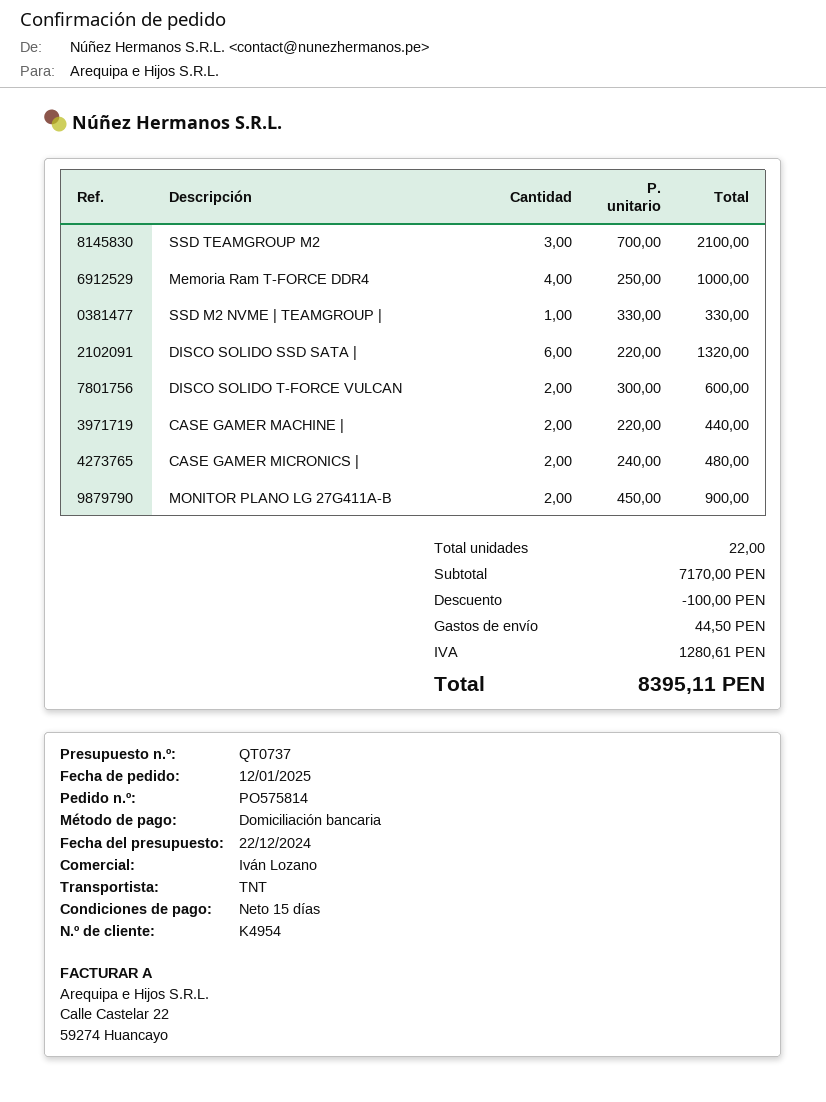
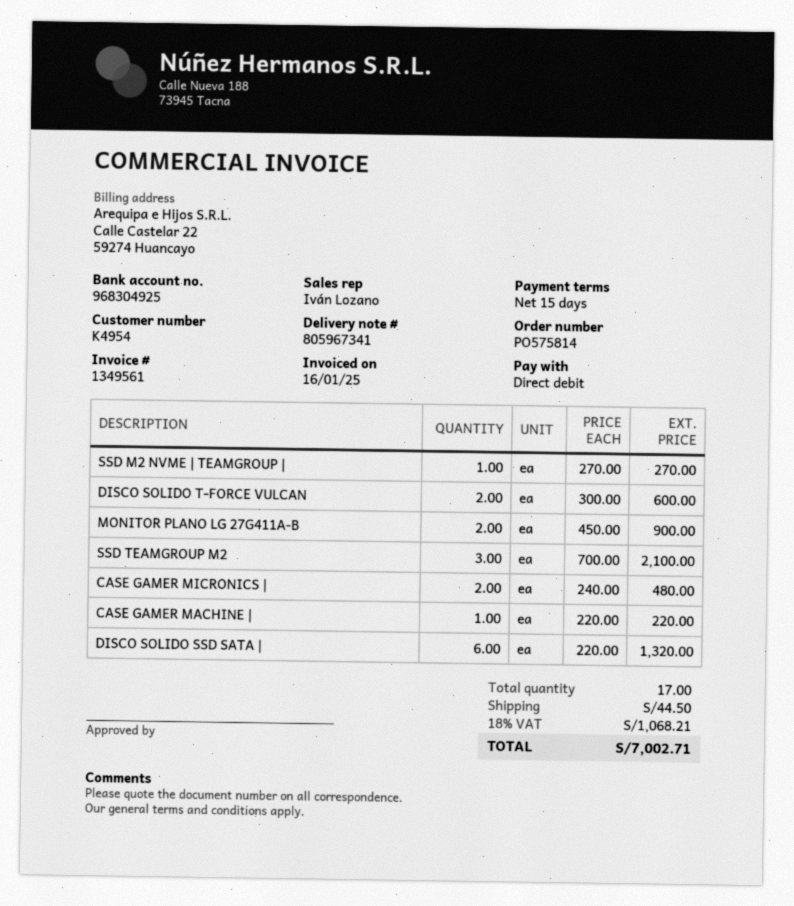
Memoria Ram T-FORCE DDR4: 4 x 250.00 = 1000.00 -> none
SSD M2 NVME | TEAMGROUP |: 1 x 330.00 = 330.00 -> 1 x 270.00 = 270.00
CASE GAMER MACHINE |: 2 x 220.00 = 440.00 -> 1 x 220.00 = 220.00
total quantity: 22 -> 17
discount: 100.00 -> none
tax: 1280.61 -> 1068.21
total: 8395.11 -> 7002.71

